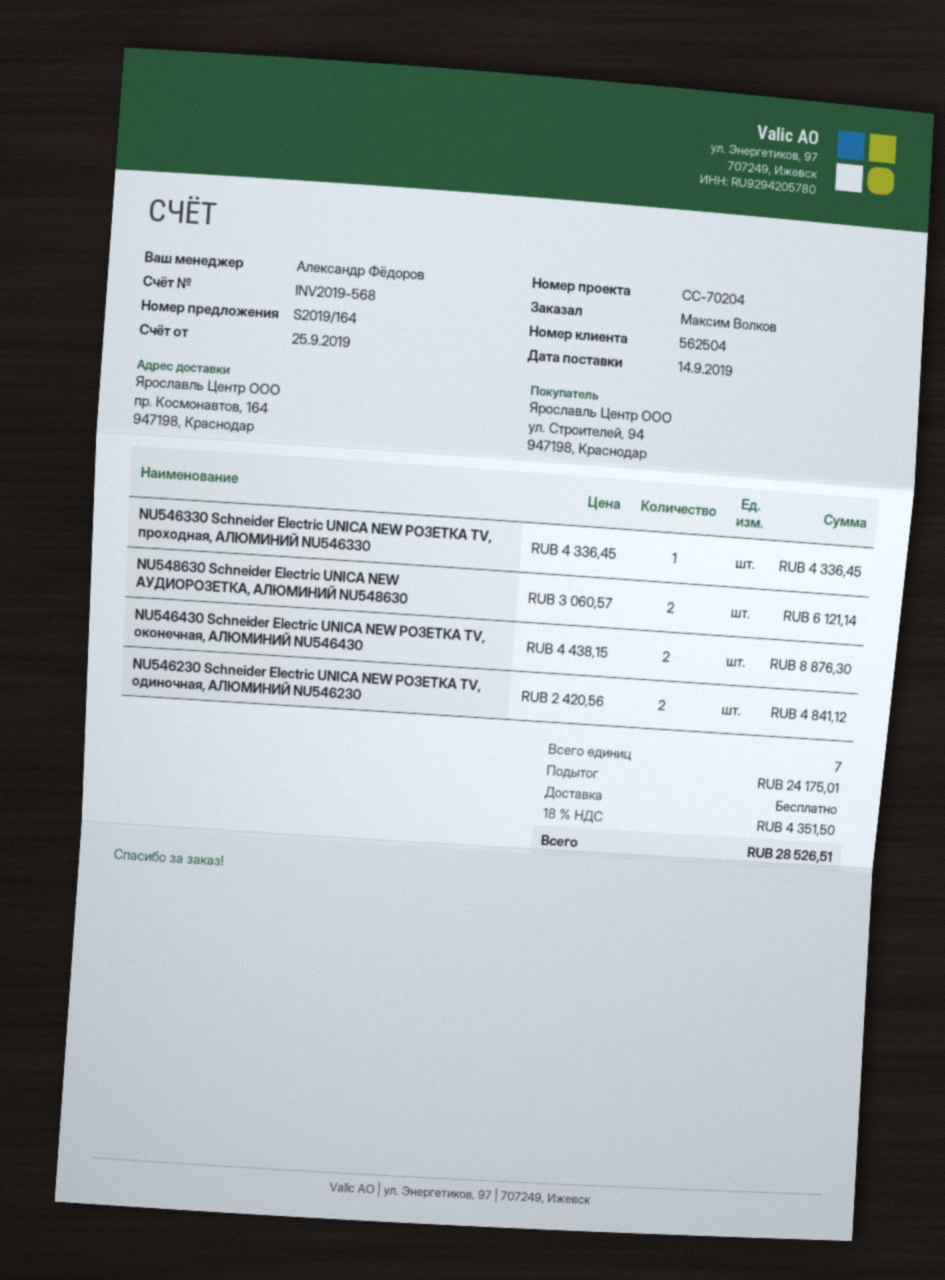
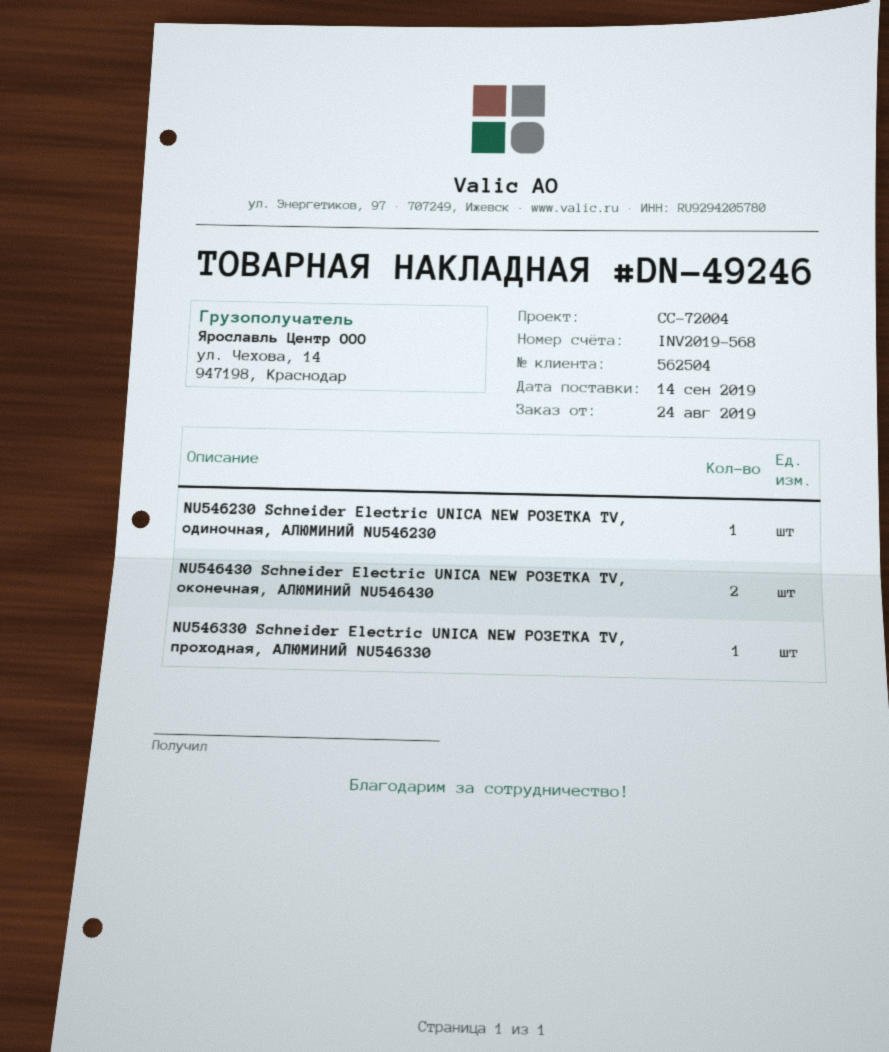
reference: CC-70204 -> CC-72004
ship to: пр. Космонавтов, 164, 947198, Краснодар -> ул. Чехова, 14, 947198, Краснодар
NU548630 Schneider Electric UNICA NEW АУДИОРОЗЕТКА, АЛЮМИНИЙ NU548630: 2 -> none
NU546230 Schneider Electric UNICA NEW РОЗЕТКА TV, одиночная, АЛЮМИНИЙ NU546230: 2 -> 1

